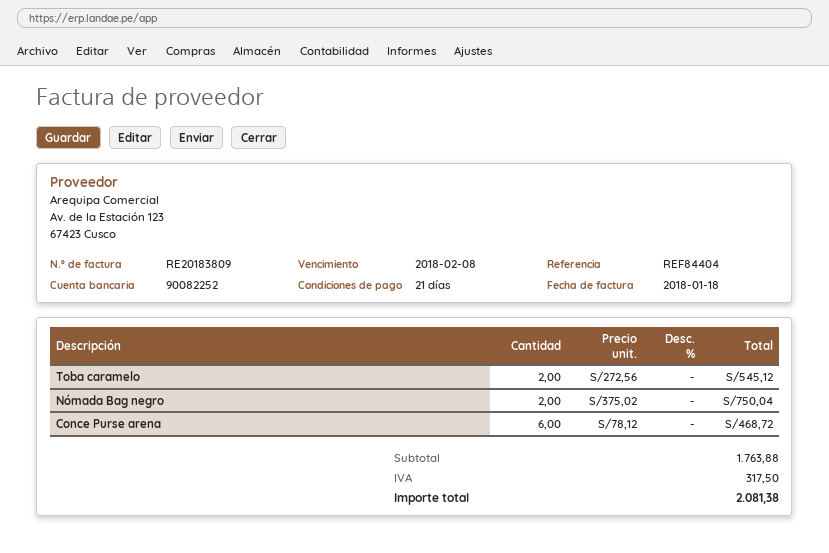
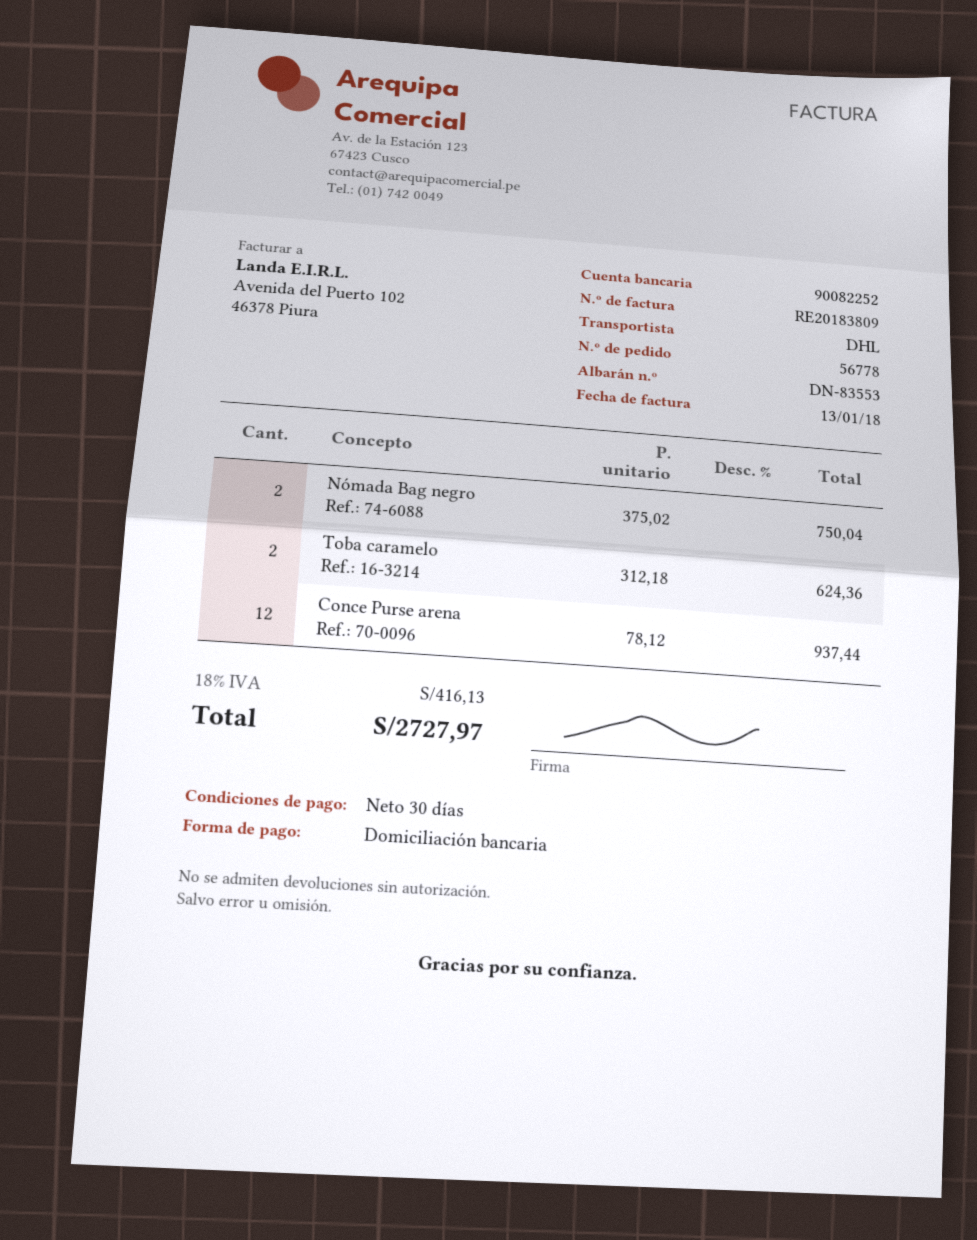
invoice date: 2018-01-18 -> 2018-01-13
payment terms: 21 days -> 30 days
Toba caramelo: 2 x 272.56 = 545.12 -> 2 x 312.18 = 624.36
Conce Purse arena: 6 x 78.12 = 468.72 -> 12 x 78.12 = 937.44
tax: 317.50 -> 416.13
total: 2081.38 -> 2727.97

